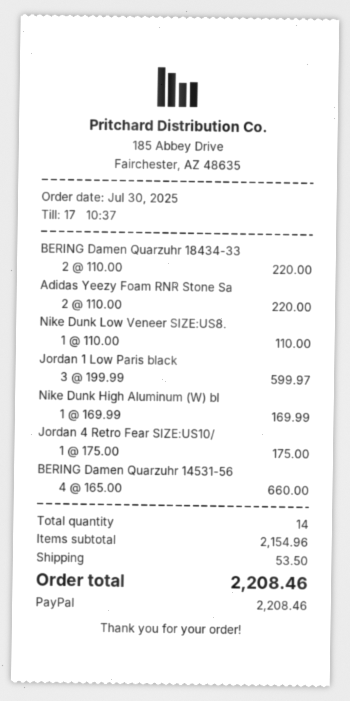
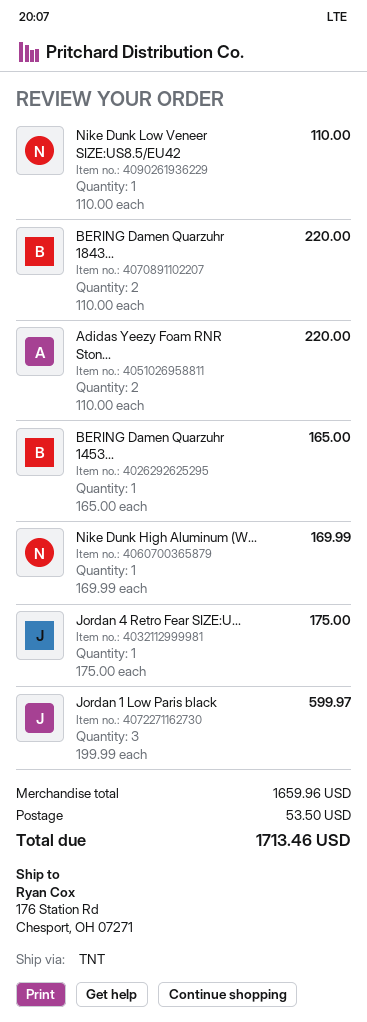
BERING Damen Quarzuhr 14531-56: 4 x 165.00 = 660.00 -> 1 x 165.00 = 165.00
subtotal: 2154.96 -> 1659.96
total: 2208.46 -> 1713.46

